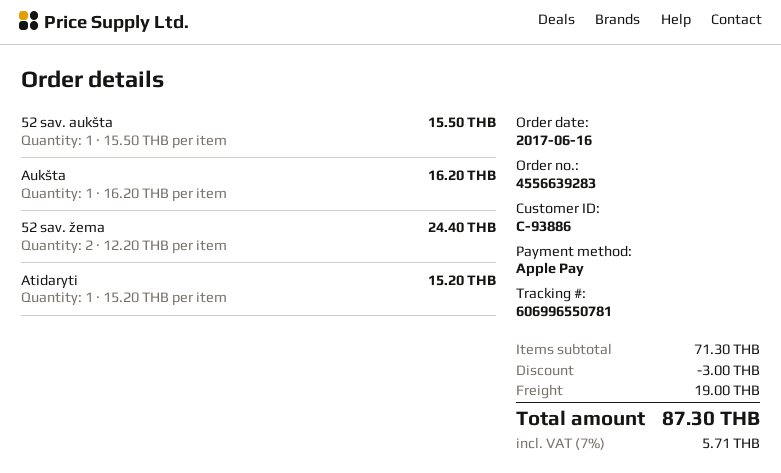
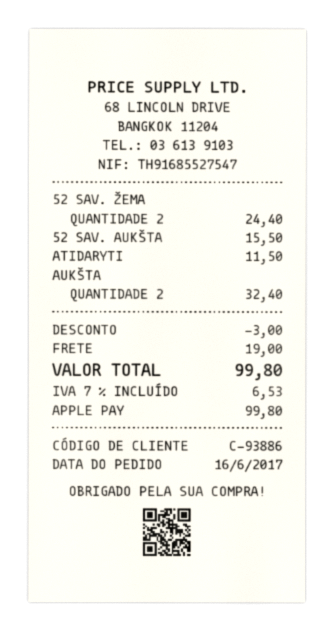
Aukšta: 1 for 16.20 -> 2 for 32.40
Atidaryti: 1 for 15.20 -> 1 for 11.50
tax: 7% = 5.71 -> 7% = 6.53
total: 87.30 -> 99.80

